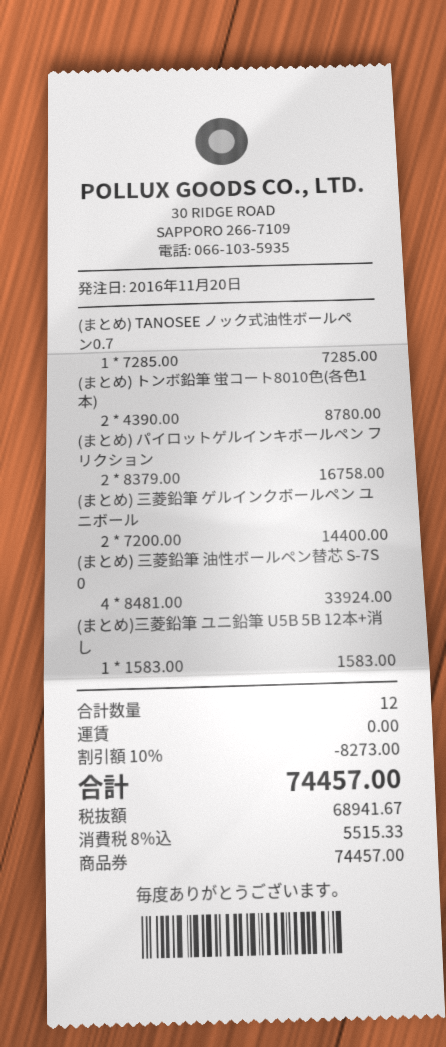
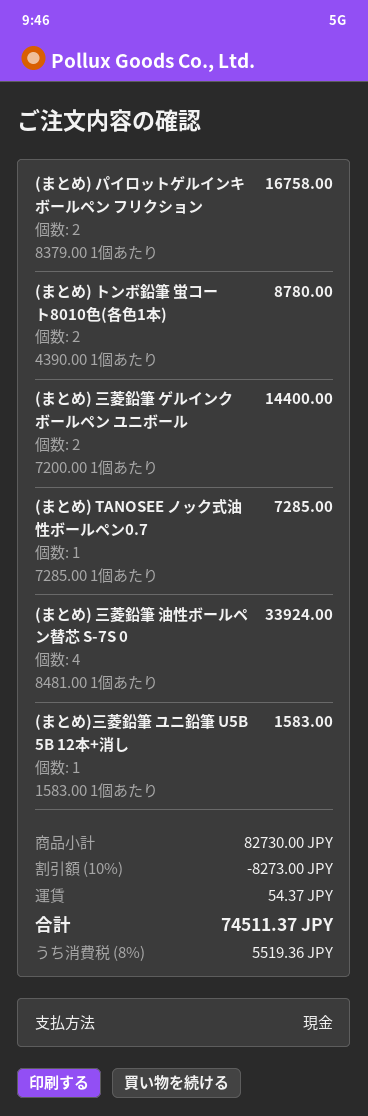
payment method: gift card -> cash
shipping: 0.00 -> 54.37
tax: 8% = 5515.33 -> 8% = 5519.36
total: 74457.00 -> 74511.37

